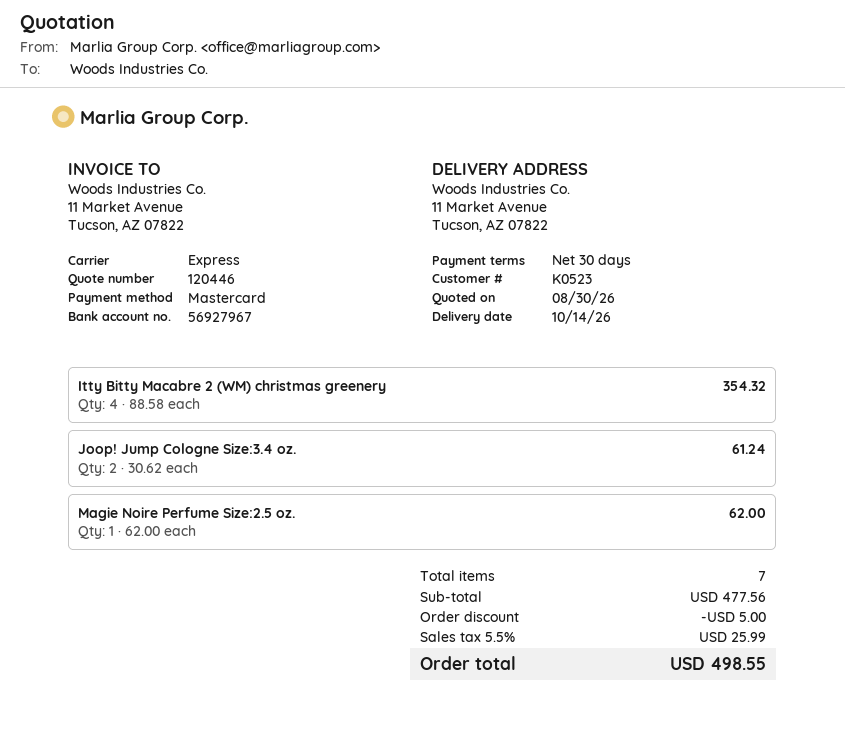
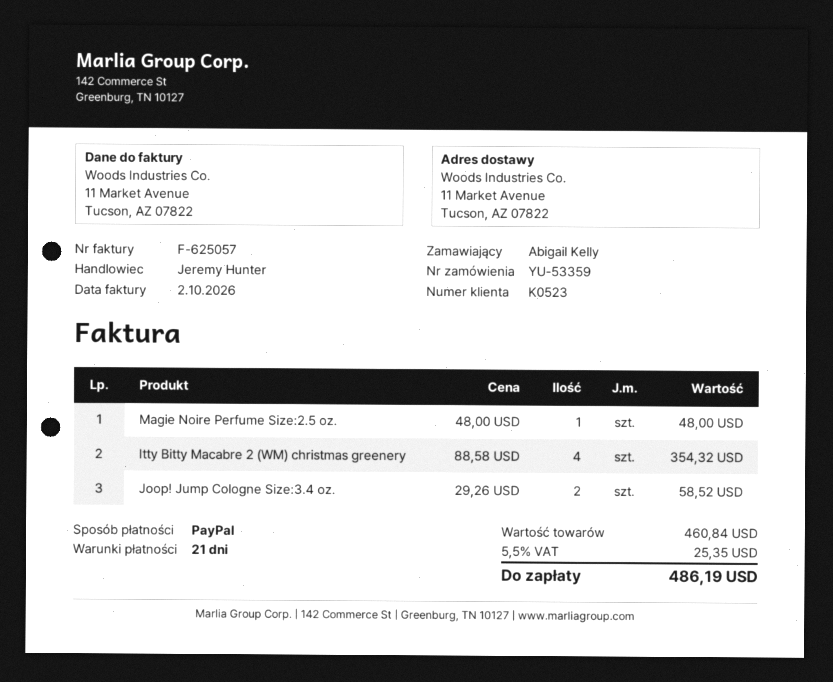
payment terms: 30 days -> 21 days
payment method: Mastercard -> PayPal
Joop! Jump Cologne Size:3.4 oz.: 2 x 30.62 = 61.24 -> 2 x 29.26 = 58.52
Magie Noire Perfume Size:2.5 oz.: 1 x 62.00 = 62.00 -> 1 x 48.00 = 48.00
subtotal: 477.56 -> 460.84
discount: 5.00 -> none
tax: 5.5% = 25.99 -> 5.5% = 25.35
total: 498.55 -> 486.19

